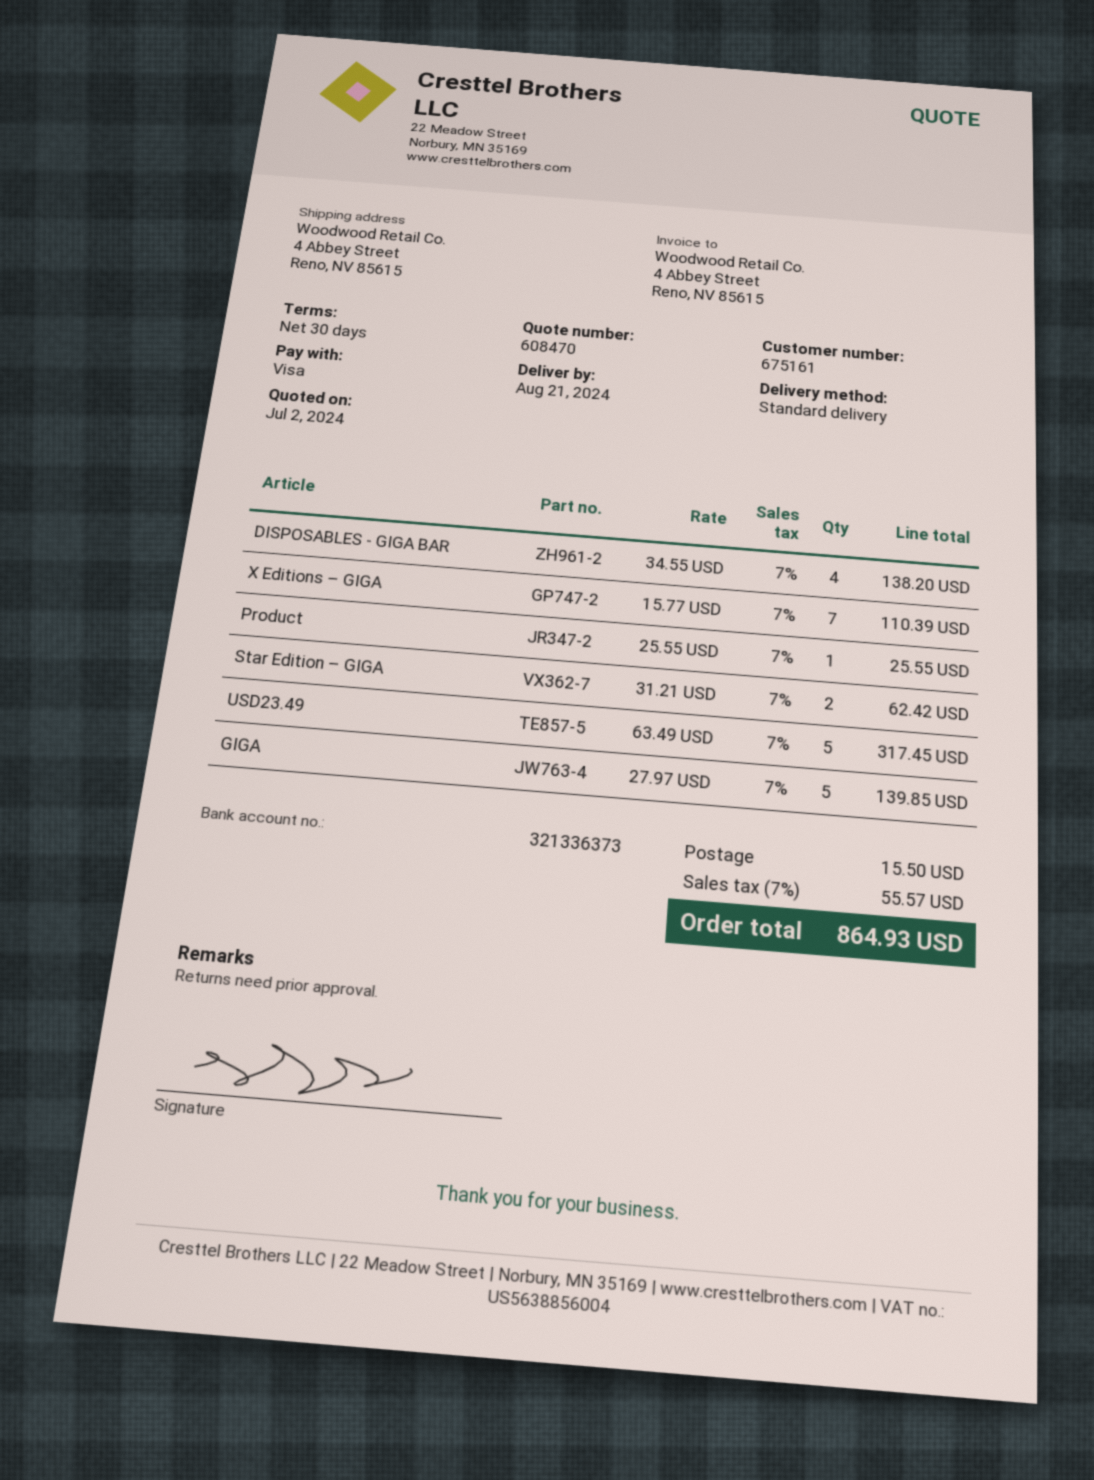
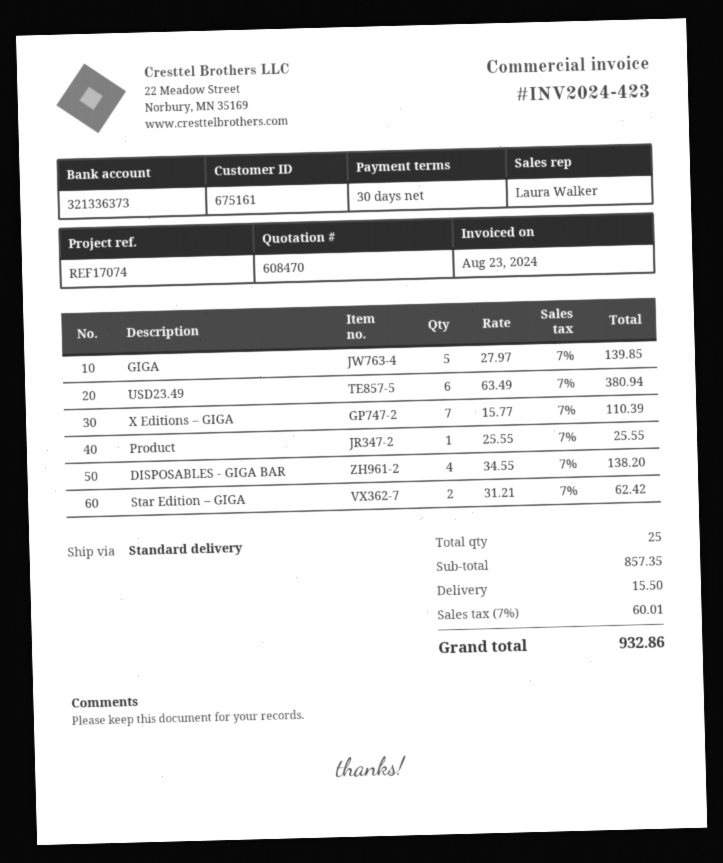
USD23.49: 5 x 63.49 = 317.45 -> 6 x 63.49 = 380.94
tax: 7% = 55.57 -> 7% = 60.01
total: 864.93 -> 932.86

